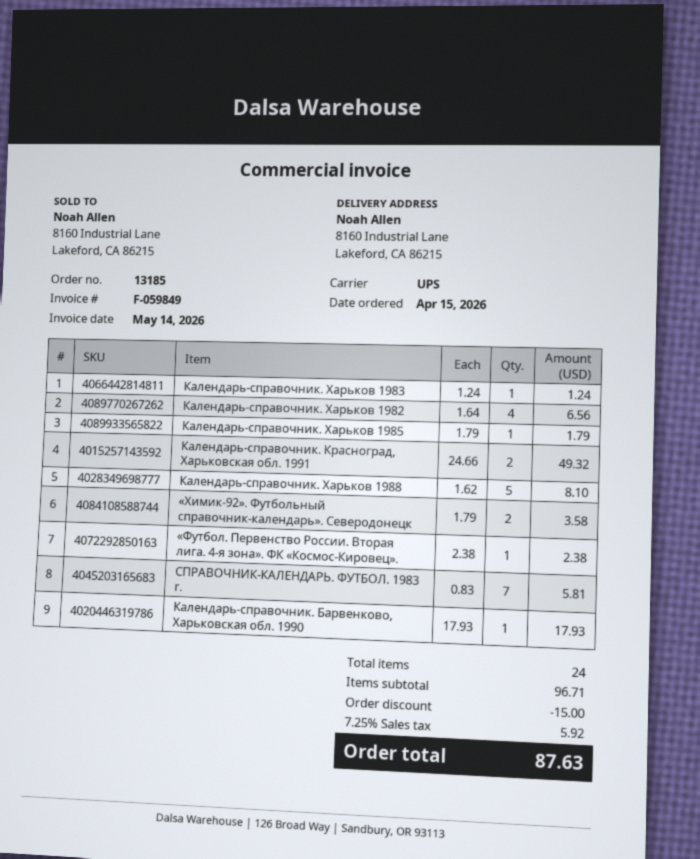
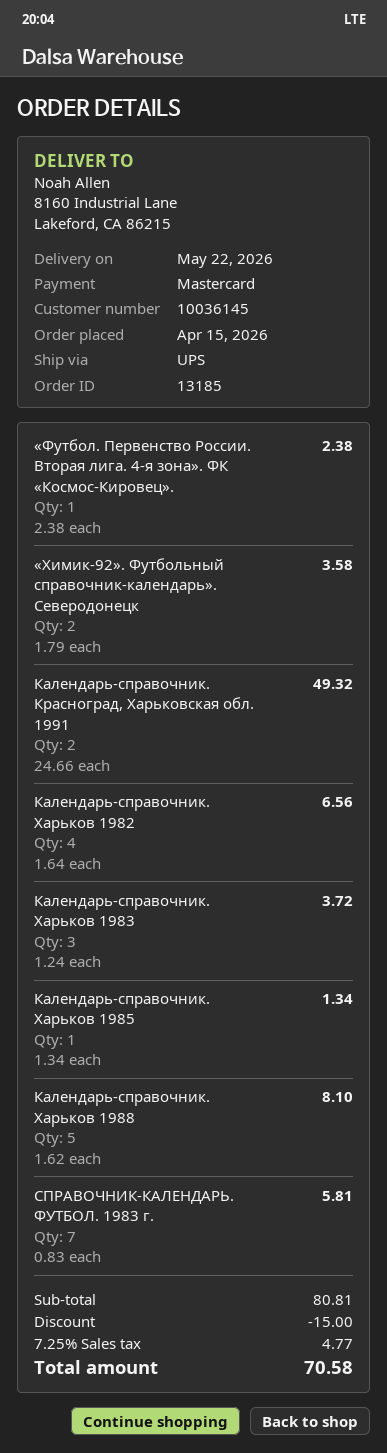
Календарь-справочник. Харьков 1983: 1 x 1.24 = 1.24 -> 3 x 1.24 = 3.72
Календарь-справочник. Харьков 1985: 1 x 1.79 = 1.79 -> 1 x 1.34 = 1.34
Календарь-справочник. Барвенково, Харьковская обл. 1990: 1 x 17.93 = 17.93 -> none
subtotal: 96.71 -> 80.81
tax: 7.25% = 5.92 -> 7.25% = 4.77
total: 87.63 -> 70.58

